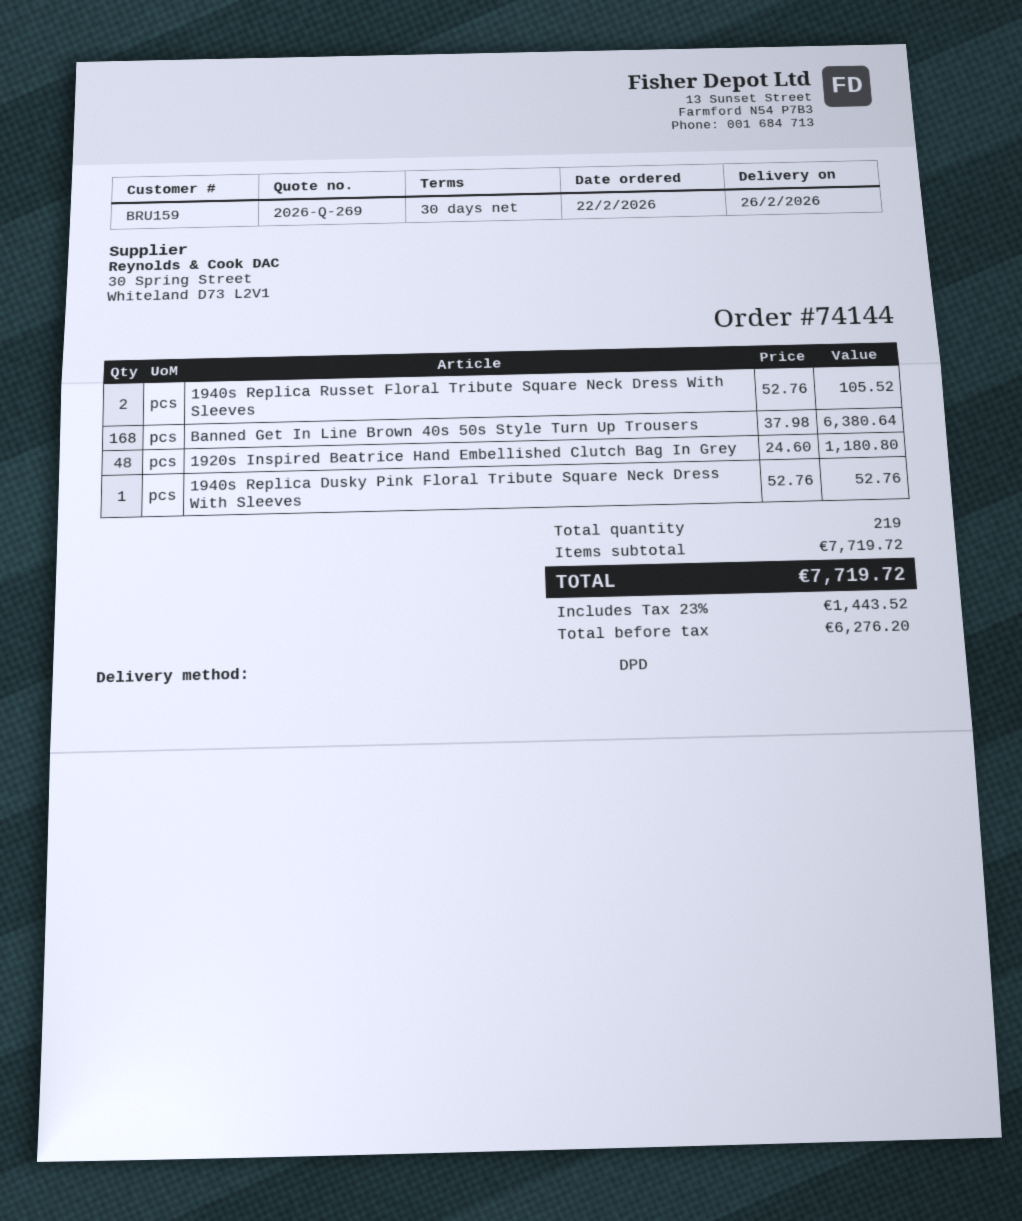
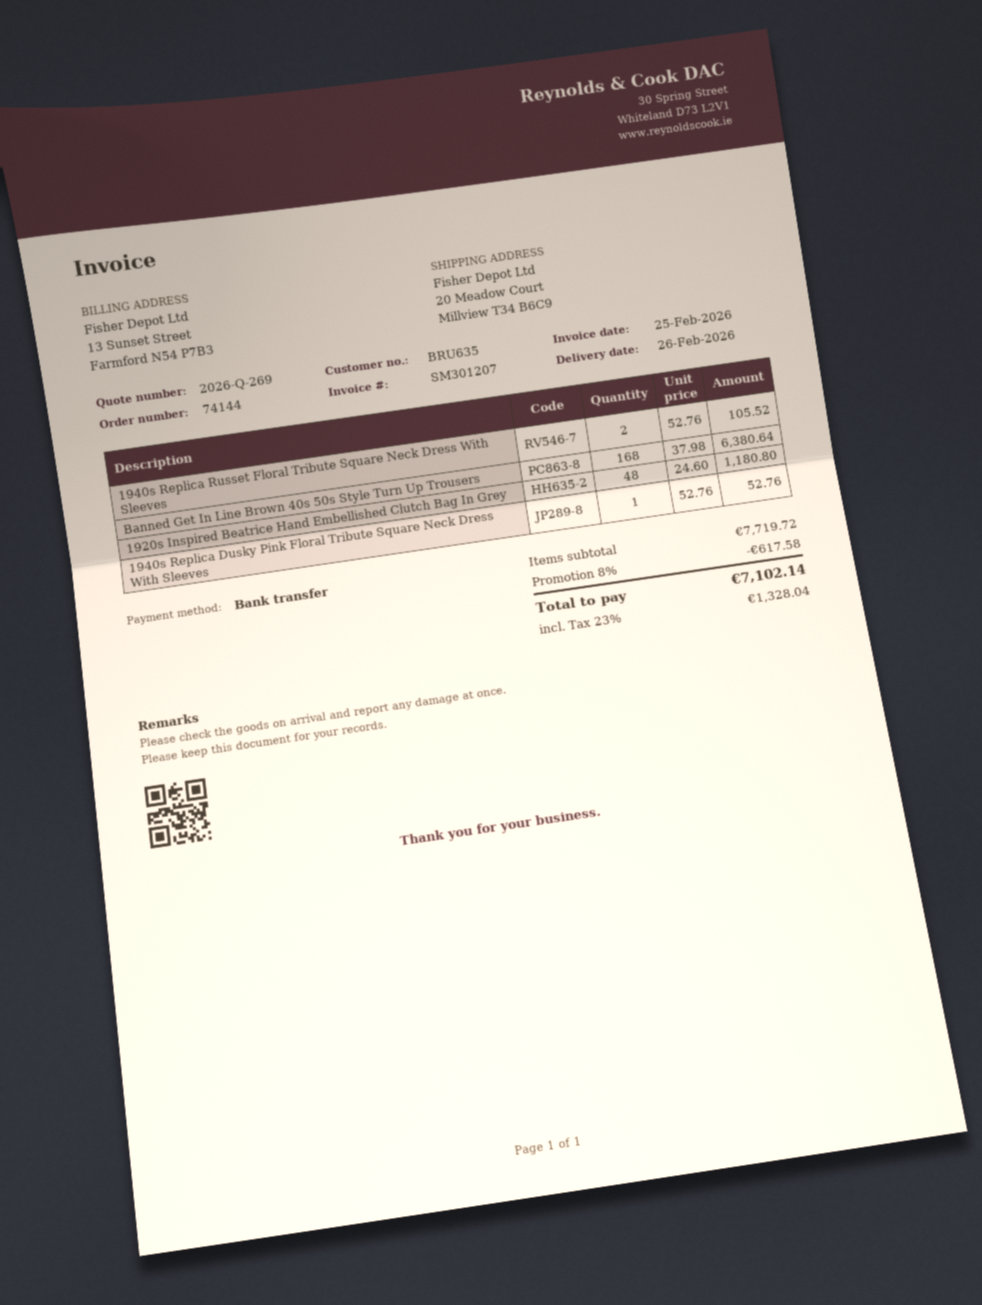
customer number: BRU159 -> BRU635
discount: none -> 8% = 617.58
tax: 23% = 1443.52 -> 23% = 1328.04
total: 7719.72 -> 7102.14

